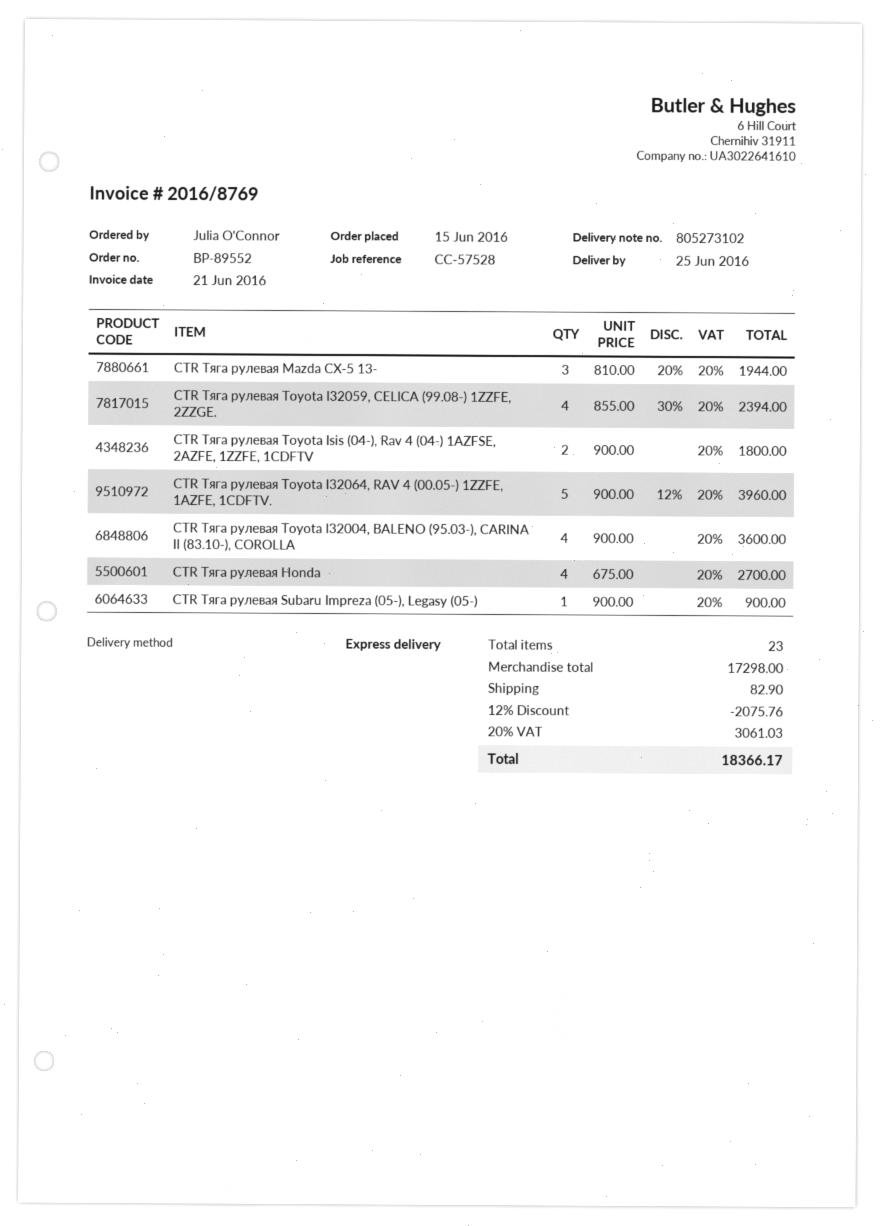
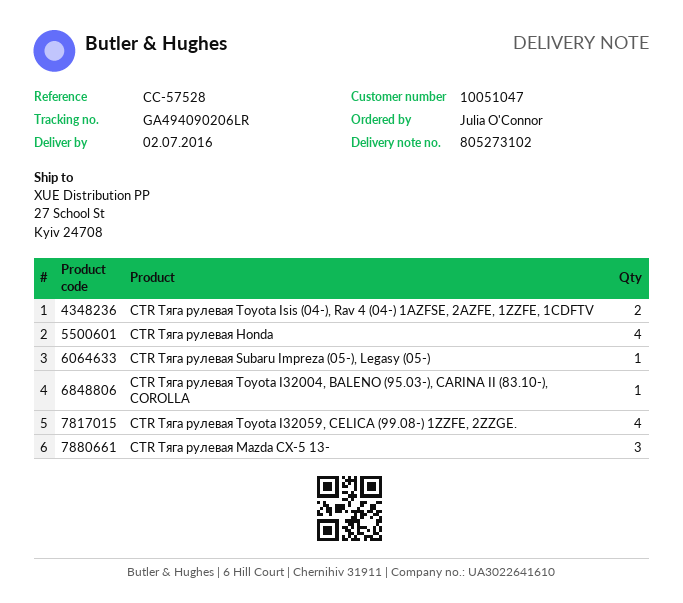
delivery date: 2016-06-25 -> 2016-07-02
CTR Тяга рулевая Toyota I32064, RAV 4 (00.05-) 1ZZFE, 1AZFE, 1CDFTV.: 5 -> none
CTR Тяга рулевая Toyota I32004, BALENO (95.03-), CARINA II (83.10-), COROLLA: 4 -> 1

